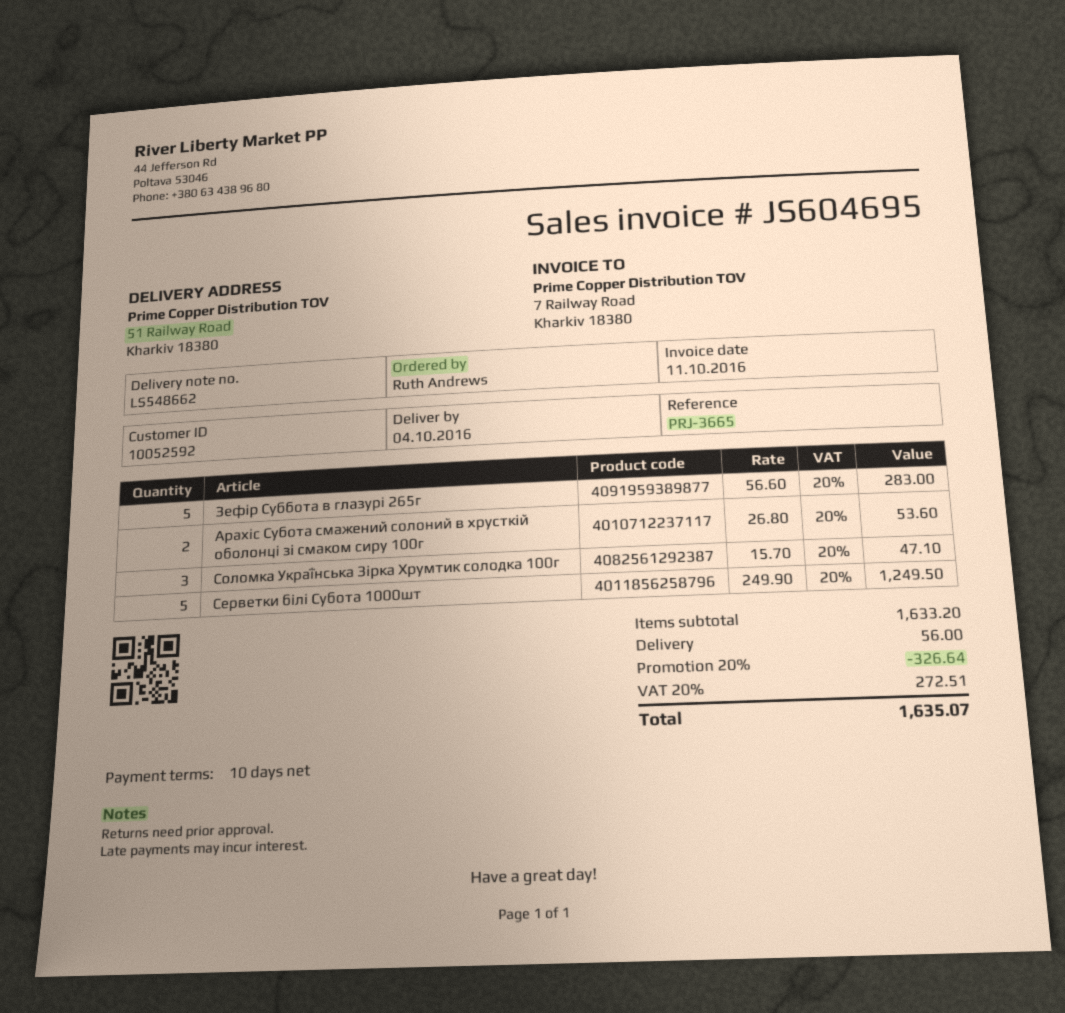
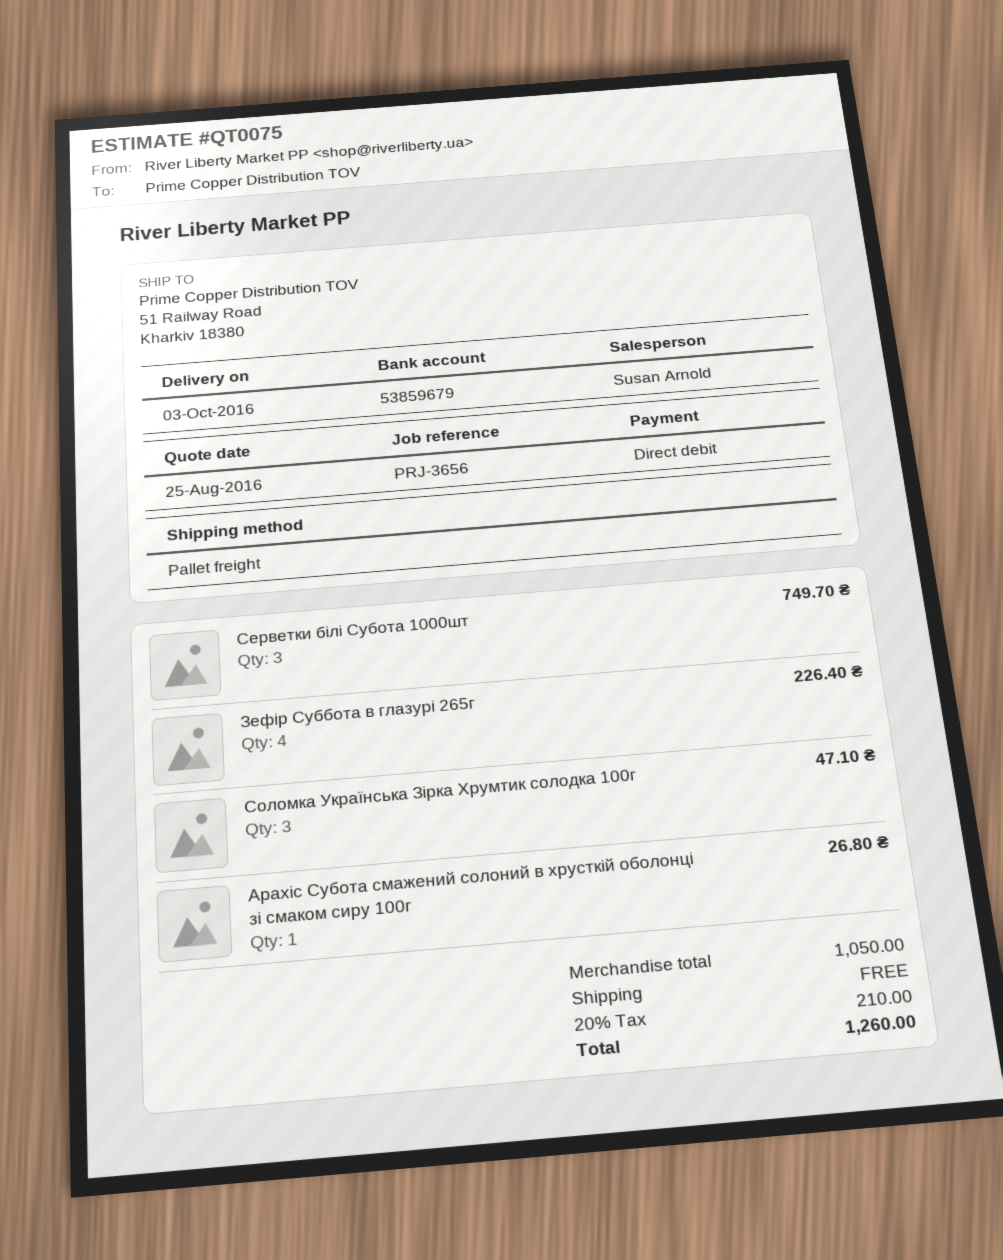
delivery date: 2016-10-04 -> 2016-10-03
reference: PRJ-3665 -> PRJ-3656
Зефір Суббота в глазурі 265г: 5 for 283.00 -> 4 for 226.40
Арахіс Субота смажений солоний в хрусткій оболонці зі смаком сиру 100г: 2 for 53.60 -> 1 for 26.80
Серветки білі Субота 1000шт: 5 for 1249.50 -> 3 for 749.70
subtotal: 1633.20 -> 1050.00
discount: 20% = 326.64 -> none
shipping: 56.00 -> 0.00
tax: 20% = 272.51 -> 20% = 210.00
total: 1635.07 -> 1260.00

